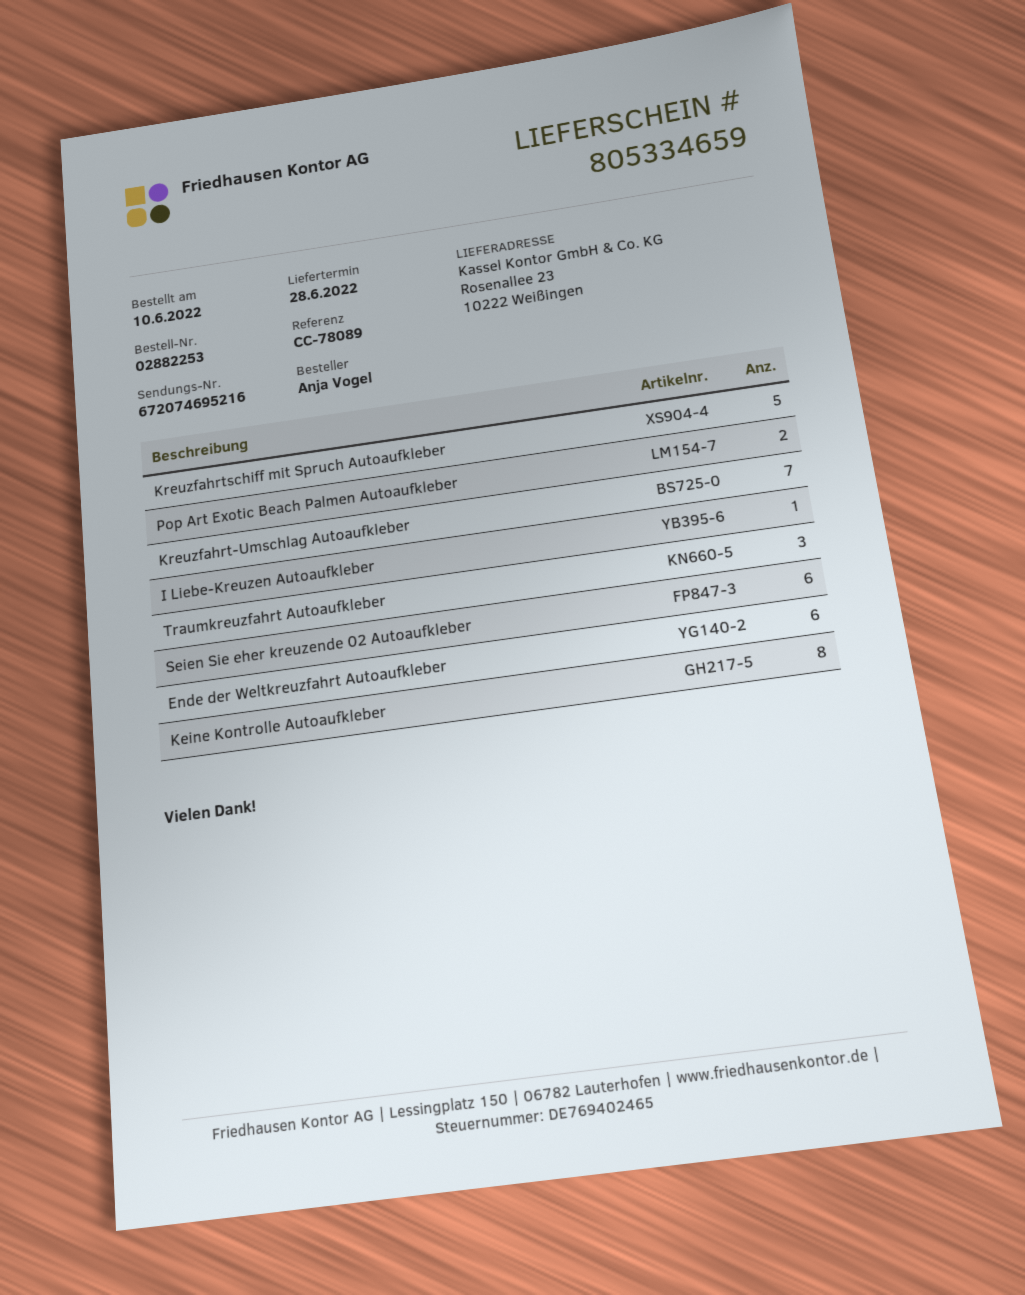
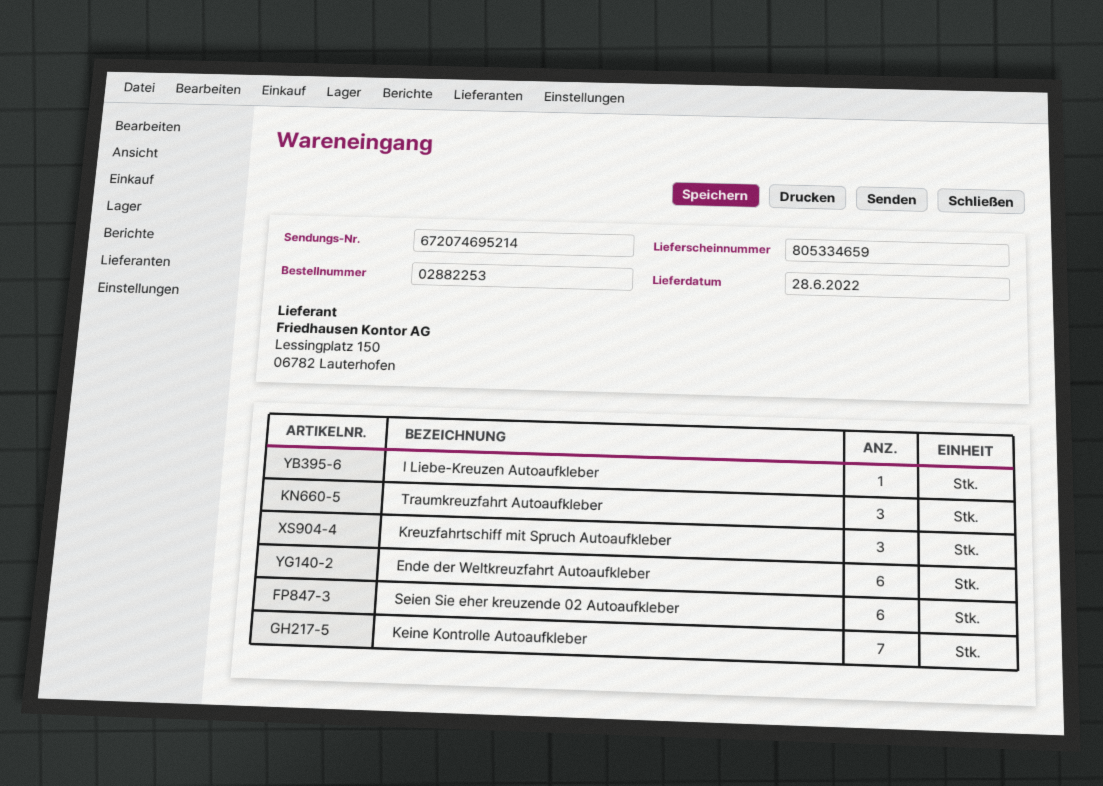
tracking number: 672074695216 -> 672074695214
Kreuzfahrtschiff mit Spruch Autoaufkleber: 5 -> 3
Pop Art Exotic Beach Palmen Autoaufkleber: 2 -> none
Kreuzfahrt-Umschlag Autoaufkleber: 7 -> none
Keine Kontrolle Autoaufkleber: 8 -> 7

